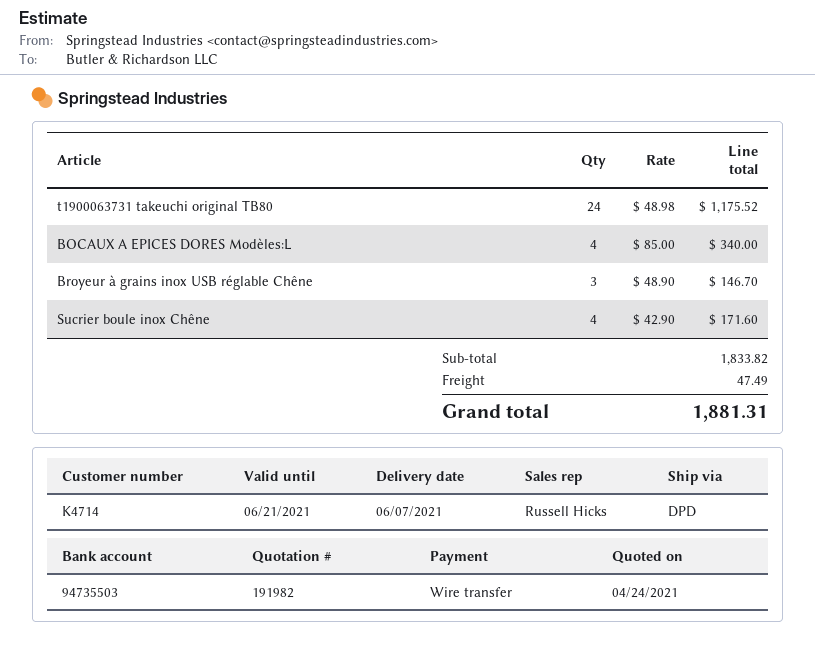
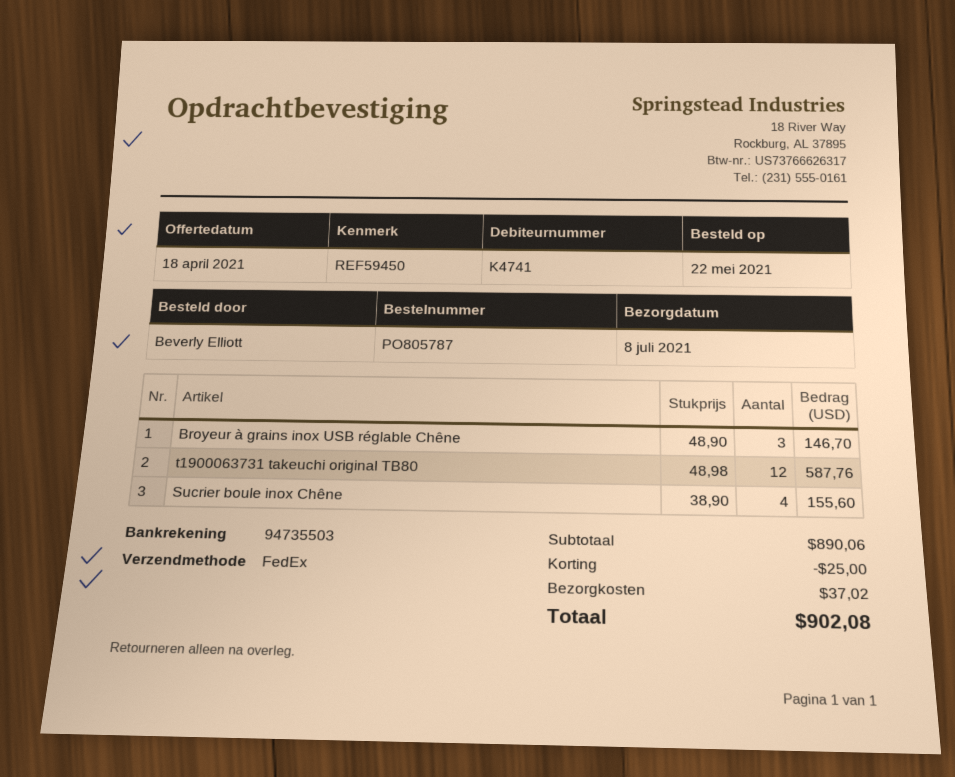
quote date: 2021-04-24 -> 2021-04-18
delivery date: 2021-06-07 -> 2021-07-08
customer number: K4714 -> K4741
shipping method: DPD -> FedEx
t1900063731 takeuchi original TB80: 24 x 48.98 = 1175.52 -> 12 x 48.98 = 587.76
BOCAUX A EPICES DORES Modèles:L: 4 x 85.00 = 340.00 -> none
Sucrier boule inox Chêne: 4 x 42.90 = 171.60 -> 4 x 38.90 = 155.60
subtotal: 1833.82 -> 890.06
discount: none -> 25.00
shipping: 47.49 -> 37.02
total: 1881.31 -> 902.08

